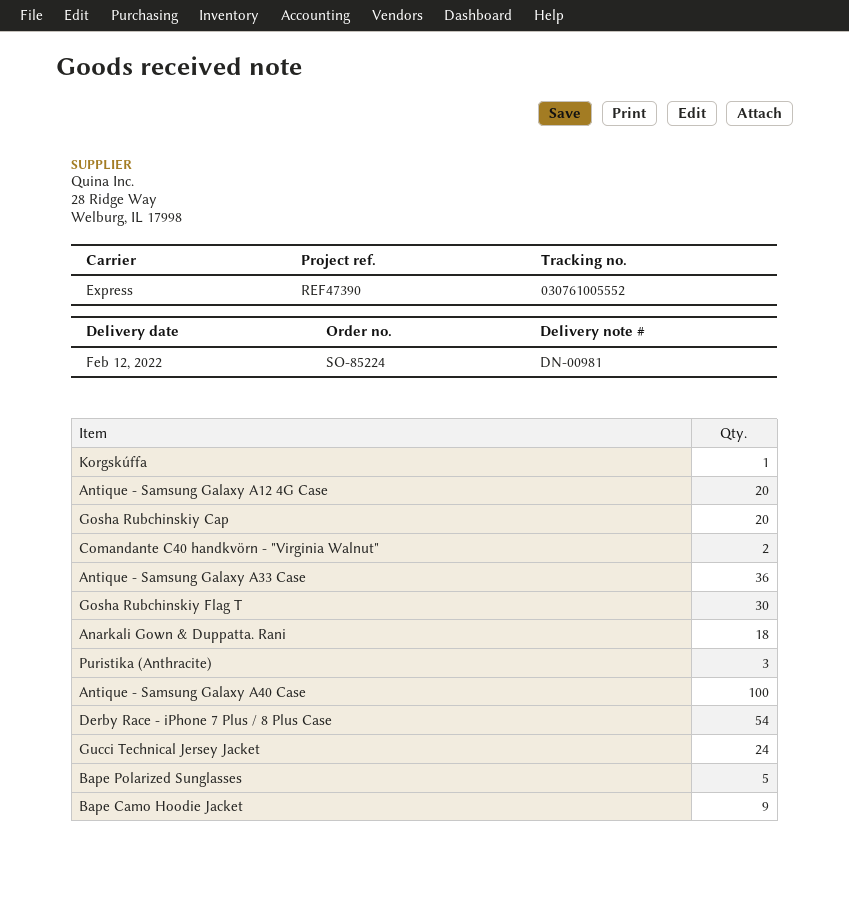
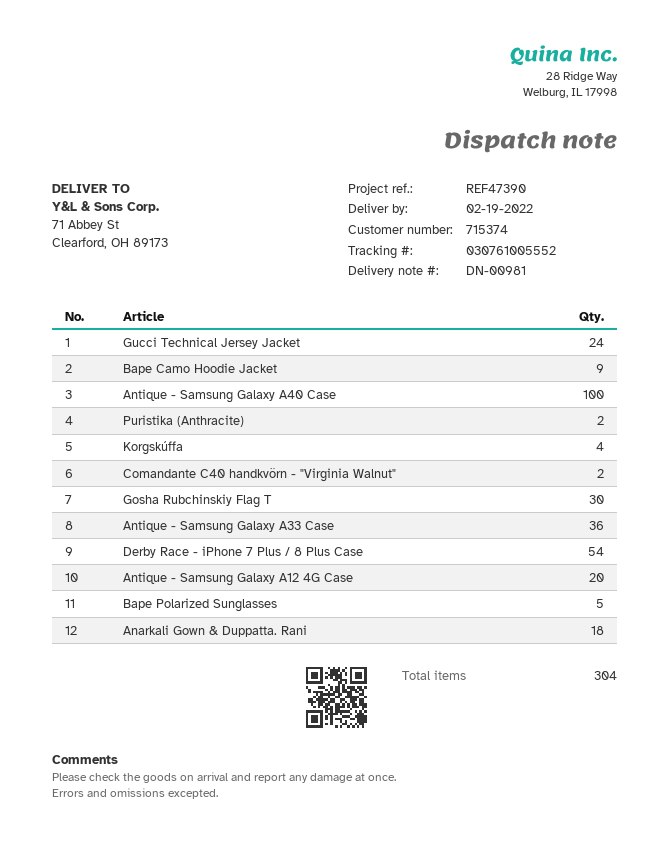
delivery date: 2022-02-12 -> 2022-02-19
Korgskúffa: 1 -> 4
Gosha Rubchinskiy Cap: 20 -> none
Puristika (Anthracite): 3 -> 2

